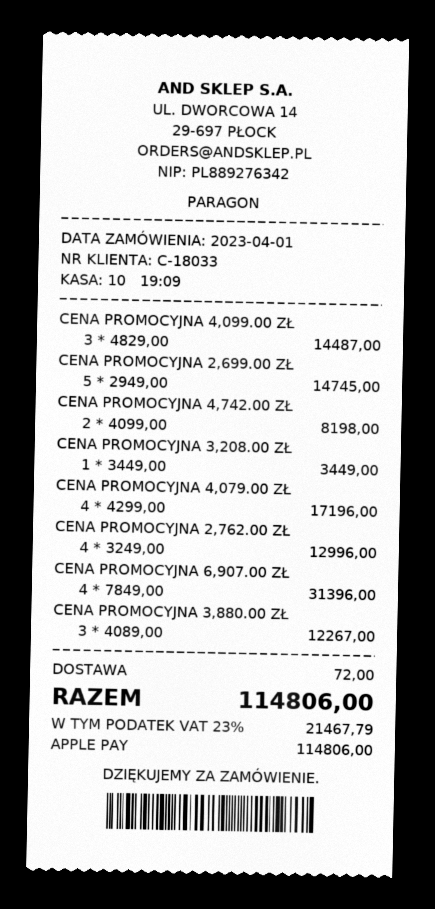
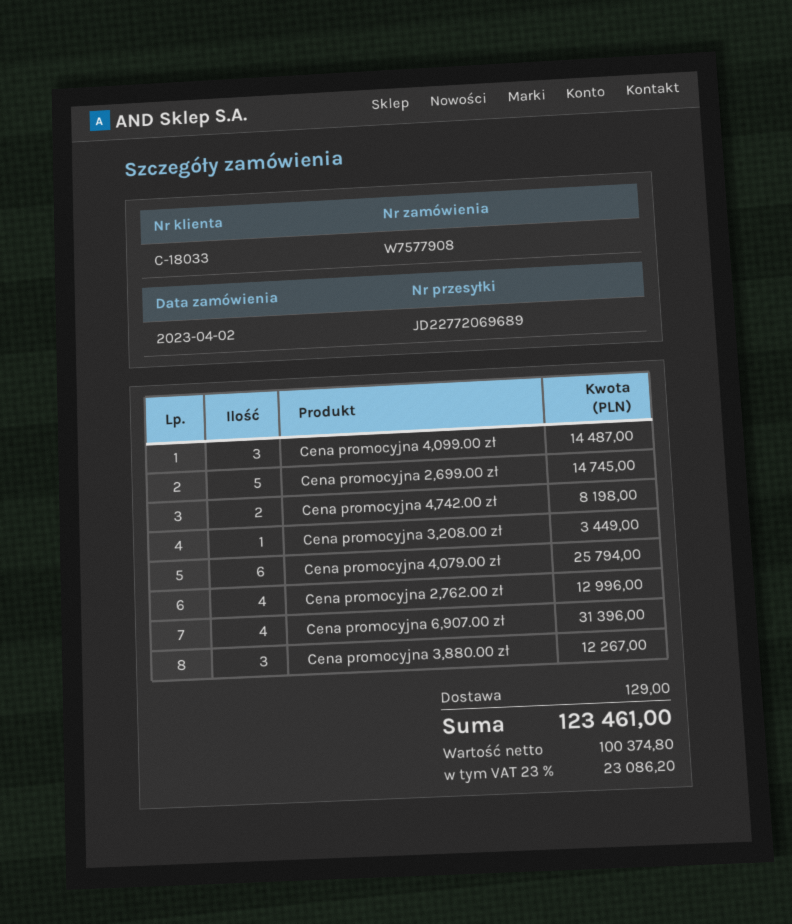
order date: 2023-04-01 -> 2023-04-02
CENA PROMOCYJNA 4,079.00 ZŁ: 4 for 17196.00 -> 6 for 25794.00
shipping: 72.00 -> 129.00
tax: 23% = 21467.79 -> 23% = 23086.20
total: 114806.00 -> 123461.00

